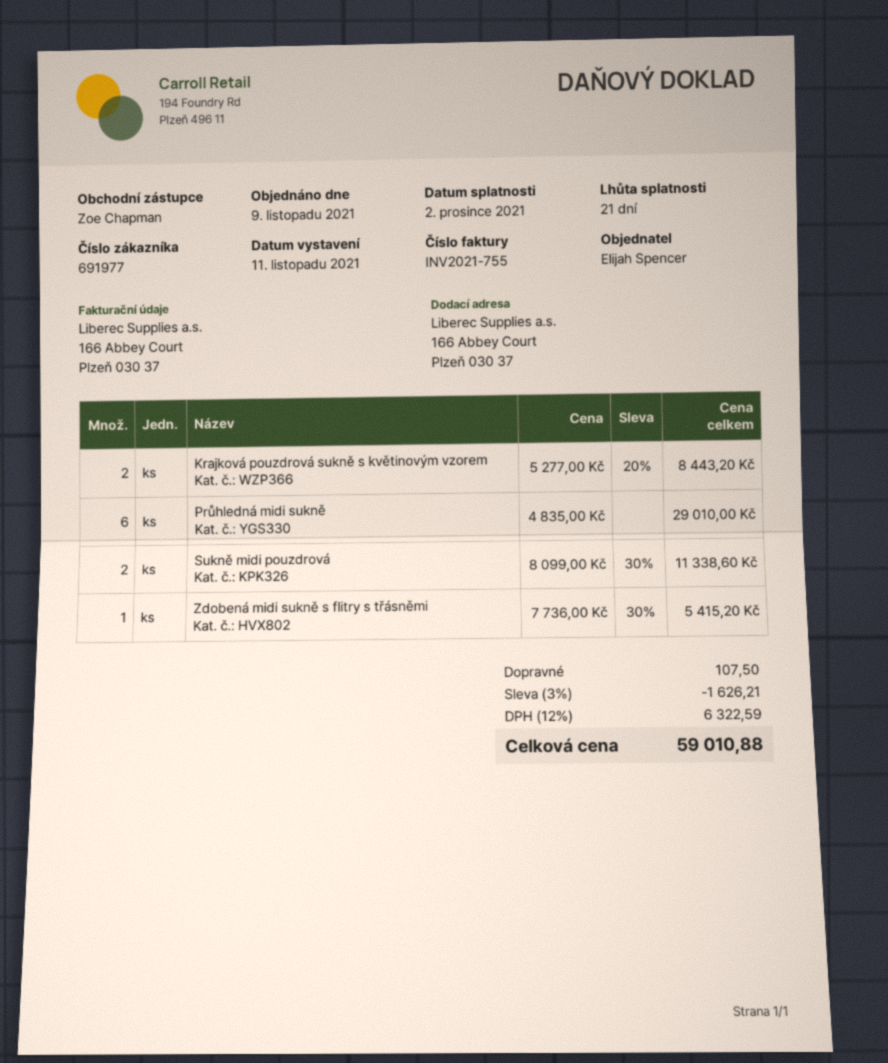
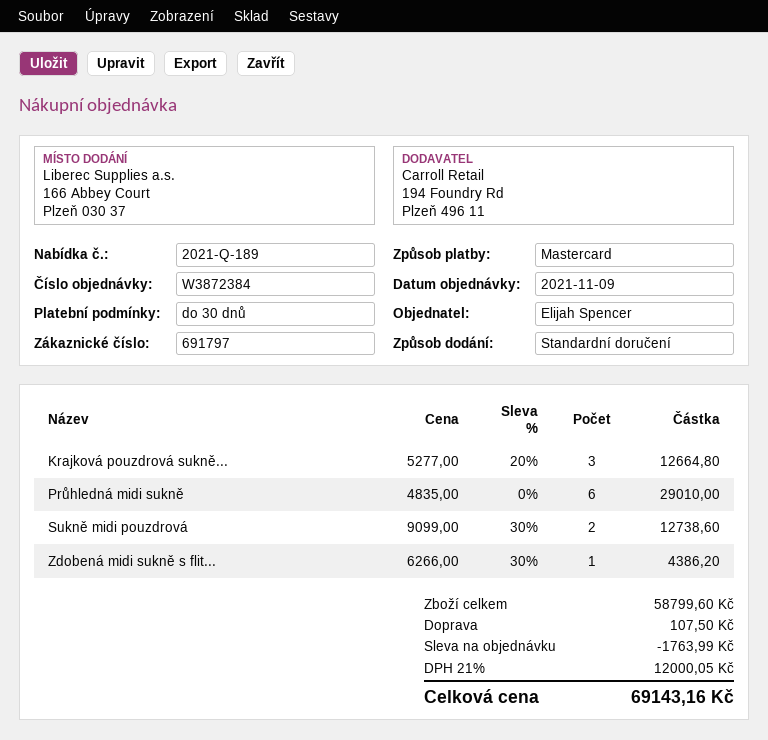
payment terms: 21 days -> 30 days
customer number: 691977 -> 691797
Krajková pouzdrová sukně s květinovým vzorem: 2 x 5277.00 - 20% = 8443.20 -> 3 x 5277.00 - 20% = 12664.80
Sukně midi pouzdrová: 2 x 8099.00 - 30% = 11338.60 -> 2 x 9099.00 - 30% = 12738.60
Zdobená midi sukně s flitry s třásněmi: 1 x 7736.00 - 30% = 5415.20 -> 1 x 6266.00 - 30% = 4386.20
discount: 1626.21 -> 1763.99
tax: 12% = 6322.59 -> 21% = 12000.05
total: 59010.88 -> 69143.16

